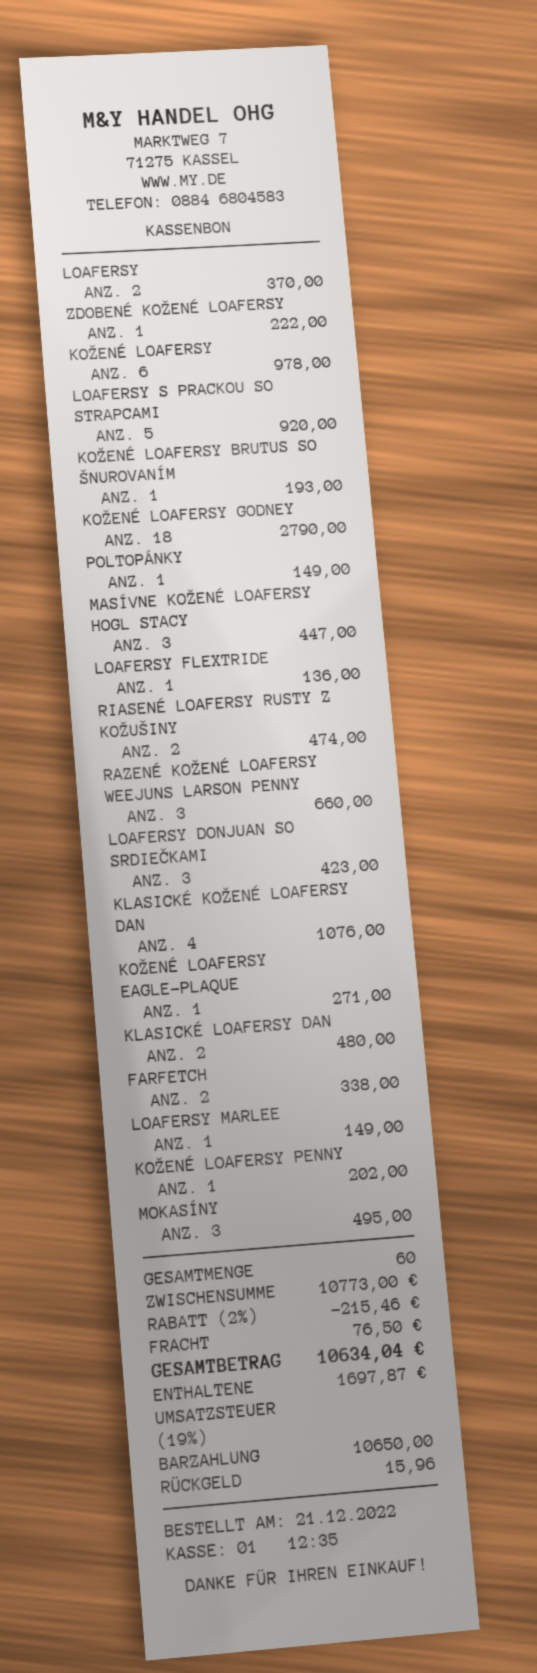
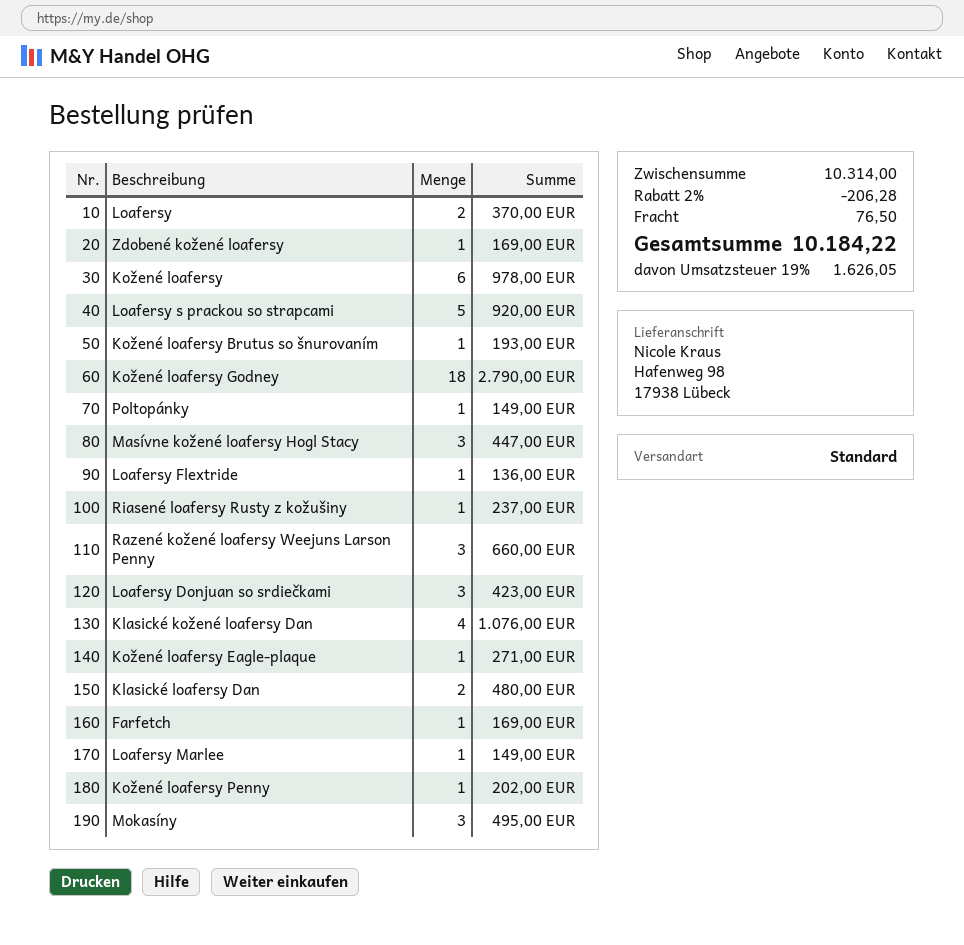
ZDOBENÉ KOŽENÉ LOAFERSY: 1 for 222.00 -> 1 for 169.00
RIASENÉ LOAFERSY RUSTY Z KOŽUŠINY: 2 for 474.00 -> 1 for 237.00
FARFETCH: 2 for 338.00 -> 1 for 169.00
subtotal: 10773.00 -> 10314.00
discount: 2% = 215.46 -> 2% = 206.28
tax: 19% = 1697.87 -> 19% = 1626.05
total: 10634.04 -> 10184.22

